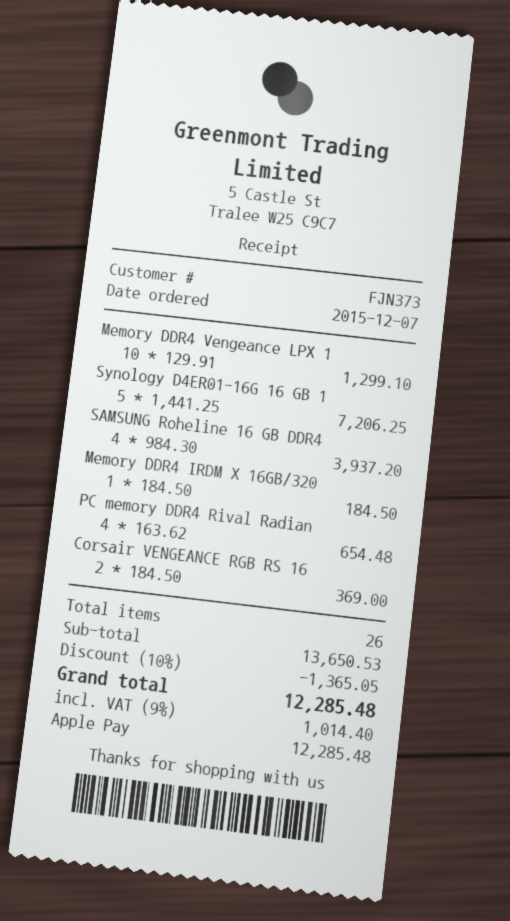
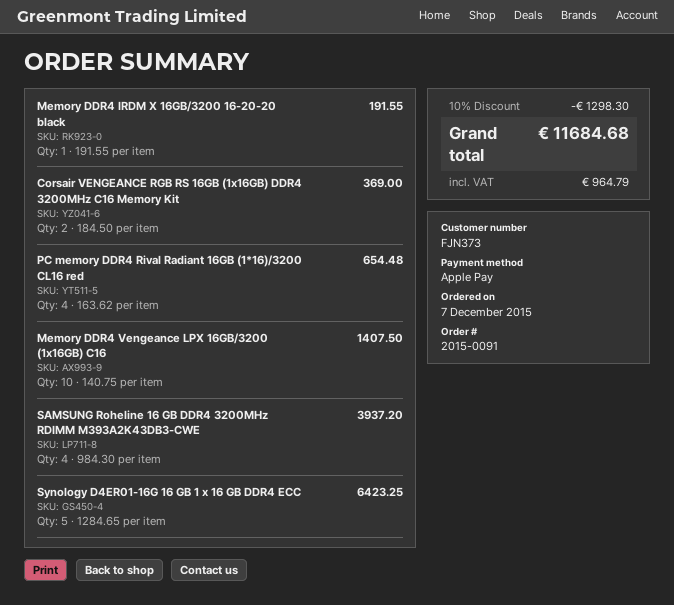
Memory DDR4 Vengeance LPX 1: 10 x 129.91 = 1299.10 -> 10 x 140.75 = 1407.50
Synology D4ER01-16G 16 GB 1: 5 x 1441.25 = 7206.25 -> 5 x 1284.65 = 6423.25
Memory DDR4 IRDM X 16GB/320: 1 x 184.50 = 184.50 -> 1 x 191.55 = 191.55
discount: 10% = 1365.05 -> 10% = 1298.30
tax: 1014.40 -> 964.79
total: 12285.48 -> 11684.68

